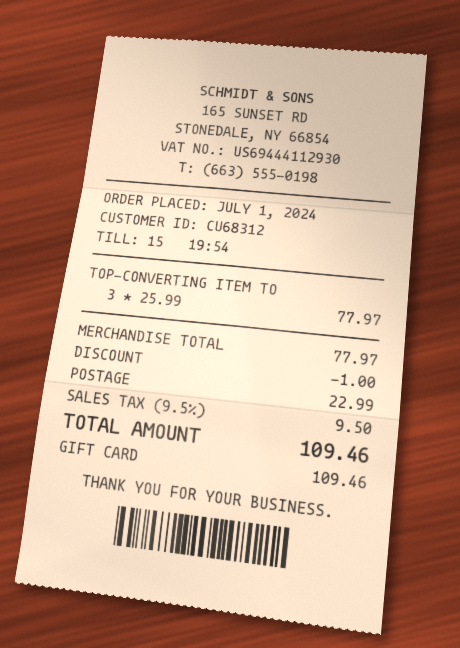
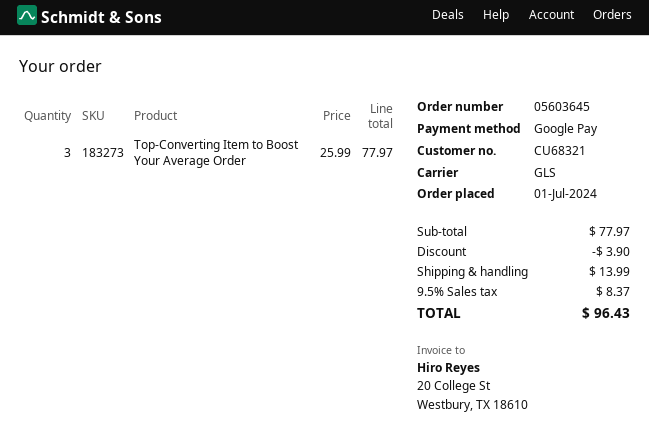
customer number: CU68312 -> CU68321
payment method: gift card -> Google Pay
discount: 1.00 -> 3.90
shipping: 22.99 -> 13.99
tax: 9.5% = 9.50 -> 9.5% = 8.37
total: 109.46 -> 96.43

